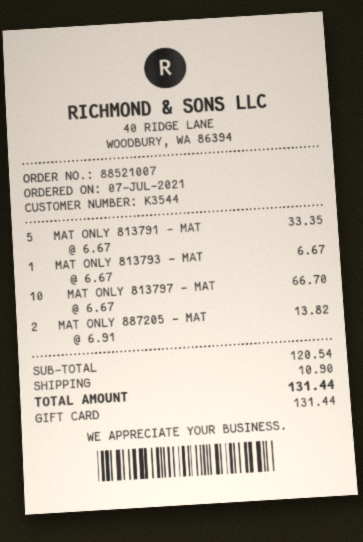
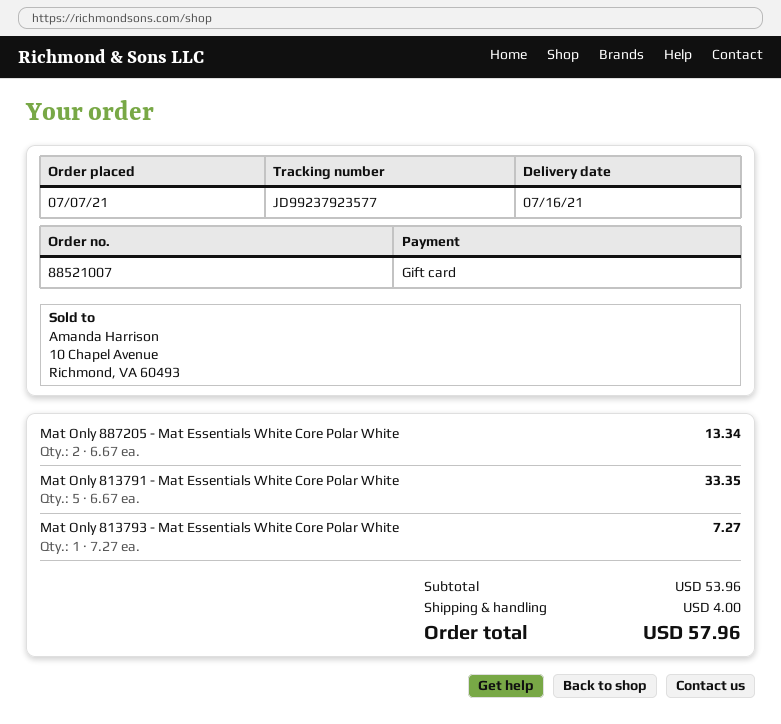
MAT ONLY 813793 - MAT: 1 x 6.67 = 6.67 -> 1 x 7.27 = 7.27
MAT ONLY 813797 - MAT: 10 x 6.67 = 66.70 -> none
MAT ONLY 887205 - MAT: 2 x 6.91 = 13.82 -> 2 x 6.67 = 13.34
subtotal: 120.54 -> 53.96
shipping: 10.90 -> 4.00
total: 131.44 -> 57.96

